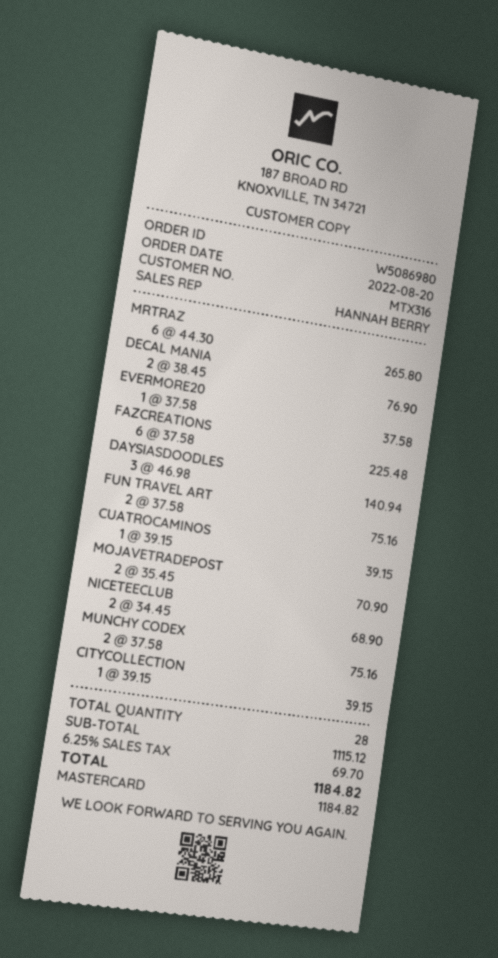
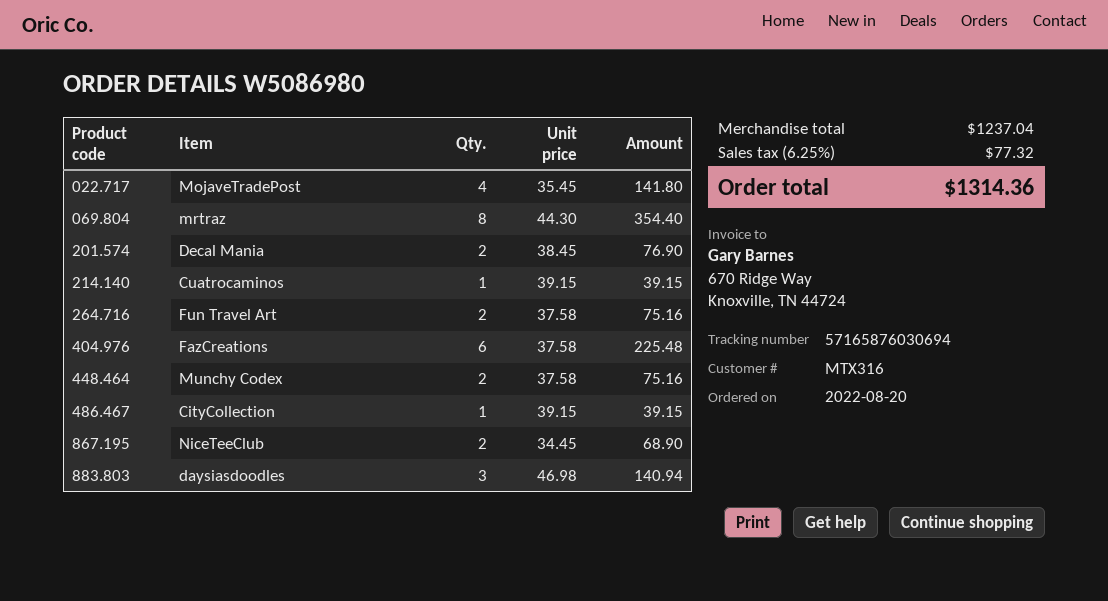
MRTRAZ: 6 x 44.30 = 265.80 -> 8 x 44.30 = 354.40
EVERMORE20: 1 x 37.58 = 37.58 -> none
MOJAVETRADEPOST: 2 x 35.45 = 70.90 -> 4 x 35.45 = 141.80
subtotal: 1115.12 -> 1237.04
tax: 6.25% = 69.70 -> 6.25% = 77.32
total: 1184.82 -> 1314.36

